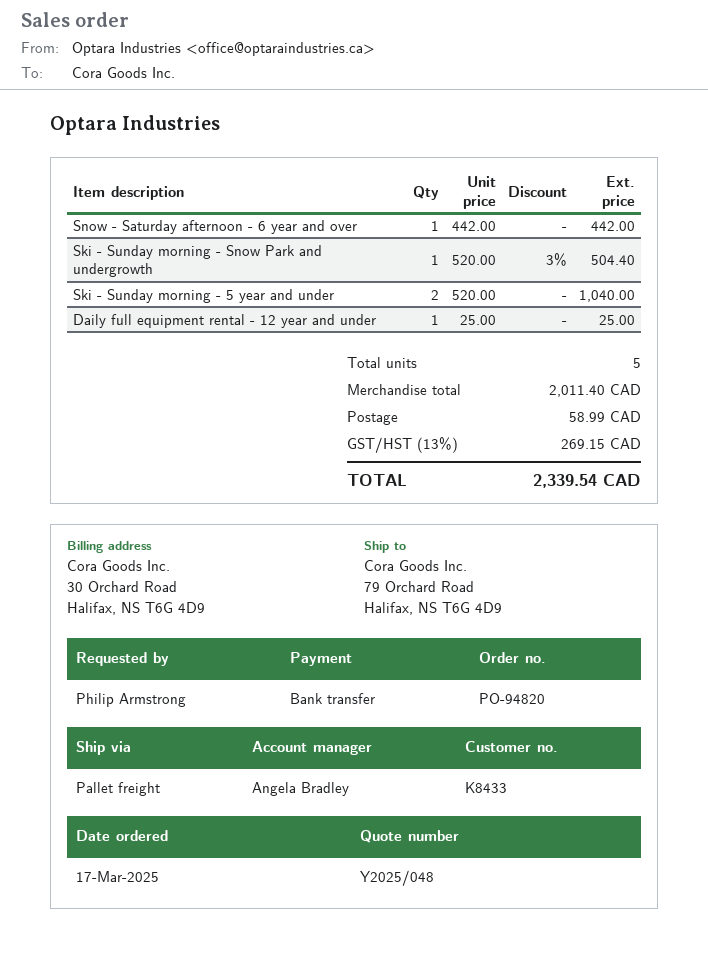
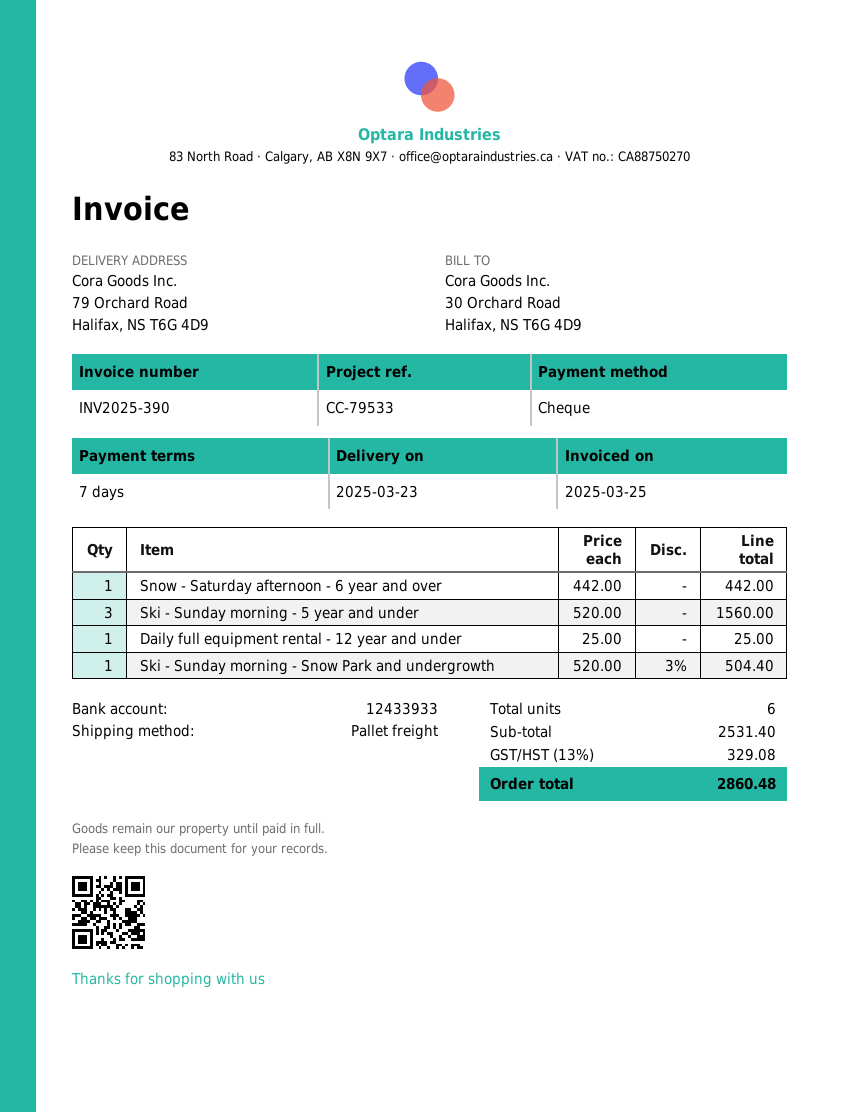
payment method: bank transfer -> cheque
Ski - Sunday morning - 5 year and under: 2 x 520.00 = 1040.00 -> 3 x 520.00 = 1560.00
total quantity: 5 -> 6
subtotal: 2011.40 -> 2531.40
shipping: 58.99 -> none
tax: 13% = 269.15 -> 13% = 329.08
total: 2339.54 -> 2860.48

